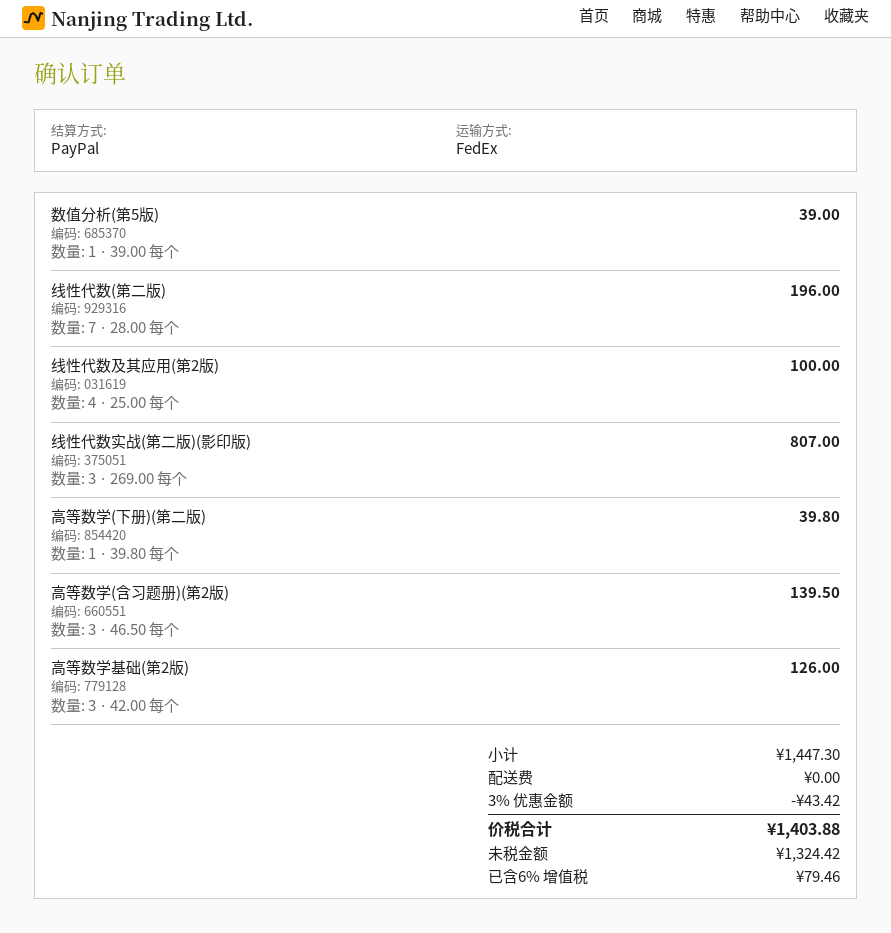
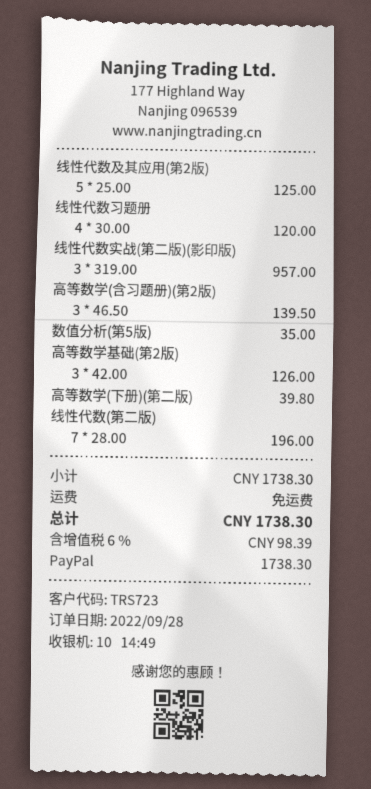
数值分析(第5版): 1 x 39.00 = 39.00 -> 1 x 35.00 = 35.00
线性代数及其应用(第2版): 4 x 25.00 = 100.00 -> 5 x 25.00 = 125.00
线性代数实战(第二版)(影印版): 3 x 269.00 = 807.00 -> 3 x 319.00 = 957.00
线性代数习题册: none -> 4 x 30.00 = 120.00
subtotal: 1447.30 -> 1738.30
discount: 3% = 43.42 -> none
tax: 6% = 79.46 -> 6% = 98.39
total: 1403.88 -> 1738.30

